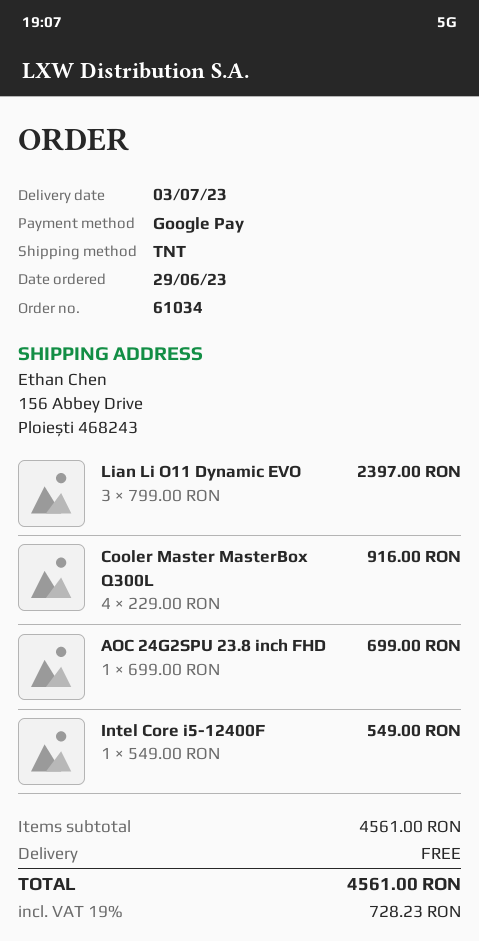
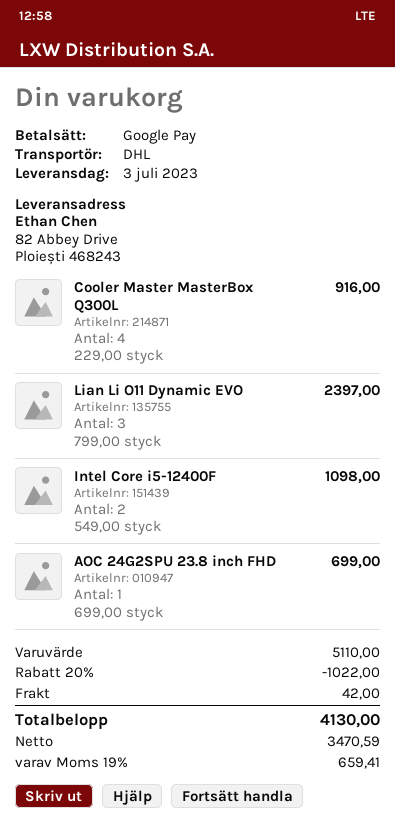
shipping method: TNT -> DHL
ship to: 156 Abbey Drive, Ploiești 468243 -> 82 Abbey Drive, Ploiești 468243
Intel Core i5-12400F: 1 x 549.00 = 549.00 -> 2 x 549.00 = 1098.00
subtotal: 4561.00 -> 5110.00
discount: none -> 20% = 1022.00
shipping: 0.00 -> 42.00
tax: 19% = 728.23 -> 19% = 659.41
total: 4561.00 -> 4130.00

